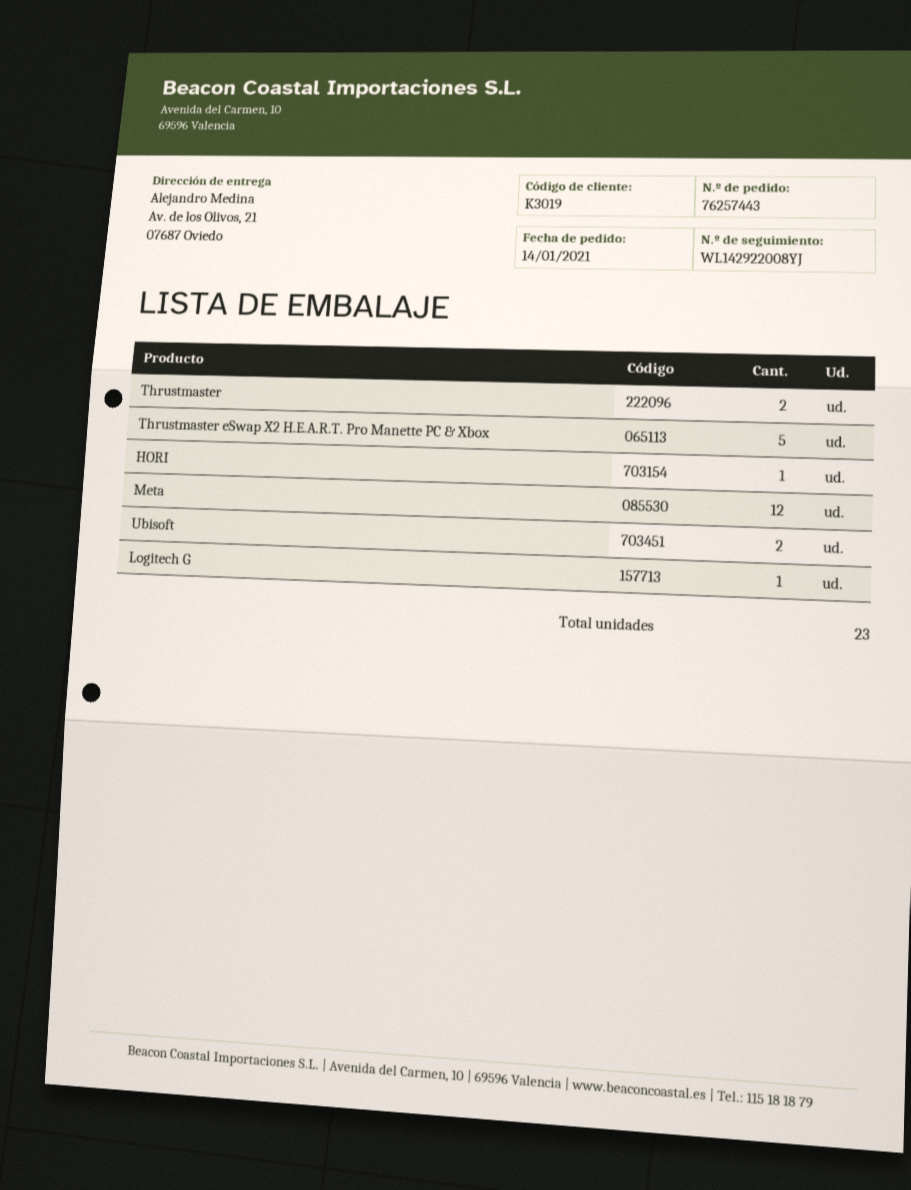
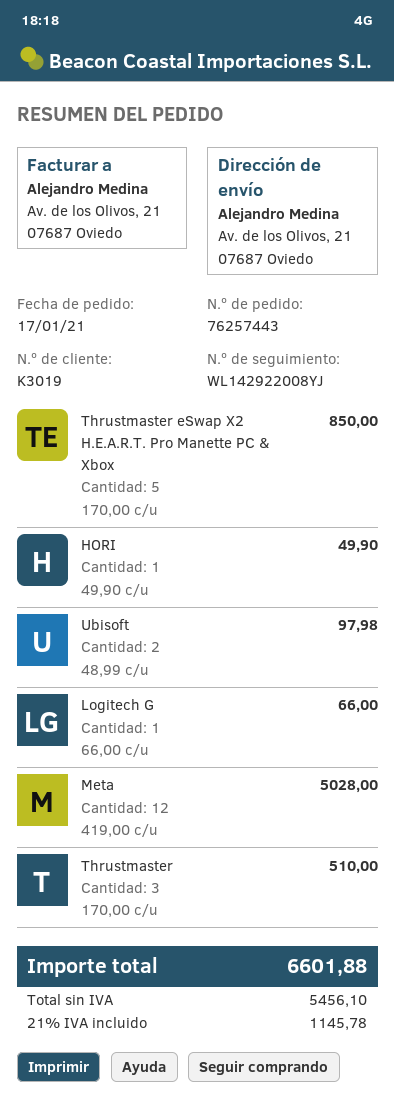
order date: 2021-01-14 -> 2021-01-17
Thrustmaster: 2 -> 3

